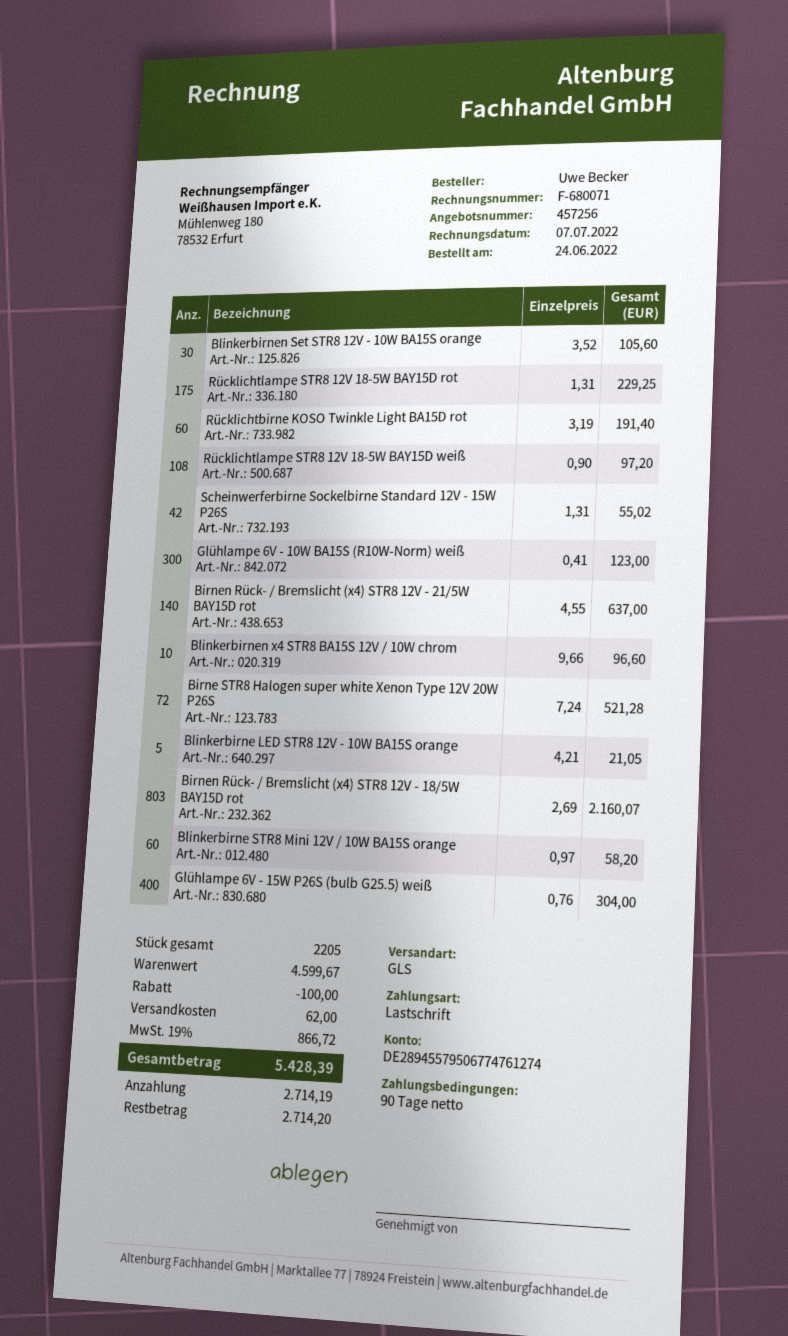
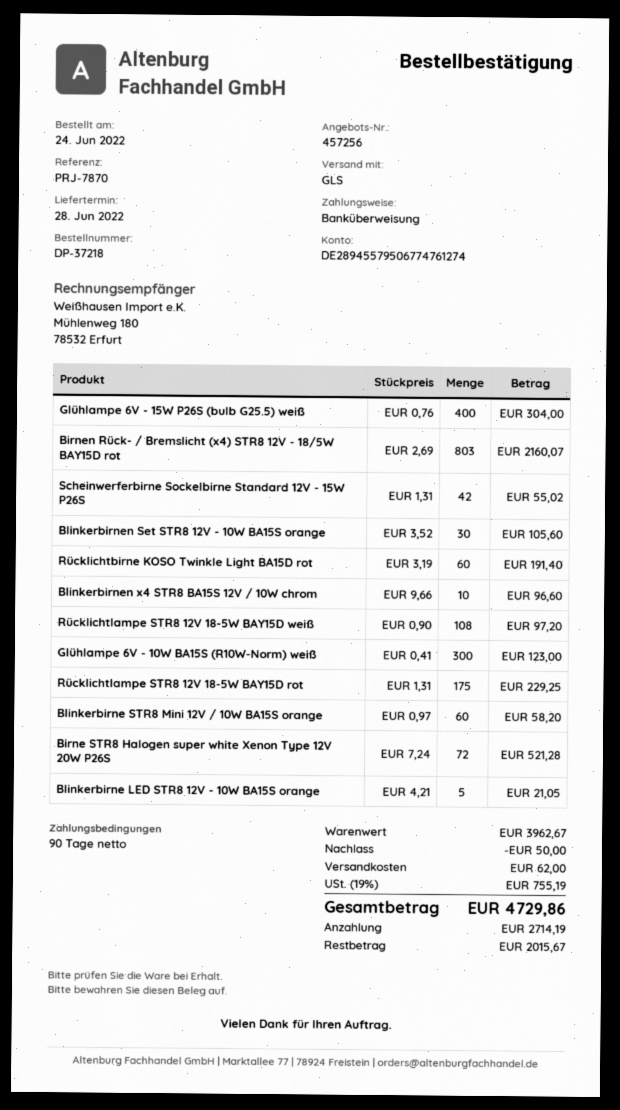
payment method: direct debit -> bank transfer
Birnen Rück- / Bremslicht (x4) STR8 12V - 21/5W BAY15D rot: 140 x 4.55 = 637.00 -> none
subtotal: 4599.67 -> 3962.67
discount: 100.00 -> 50.00
tax: 19% = 866.72 -> 19% = 755.19
total: 5428.39 -> 4729.86
balance: 2714.20 -> 2015.67

